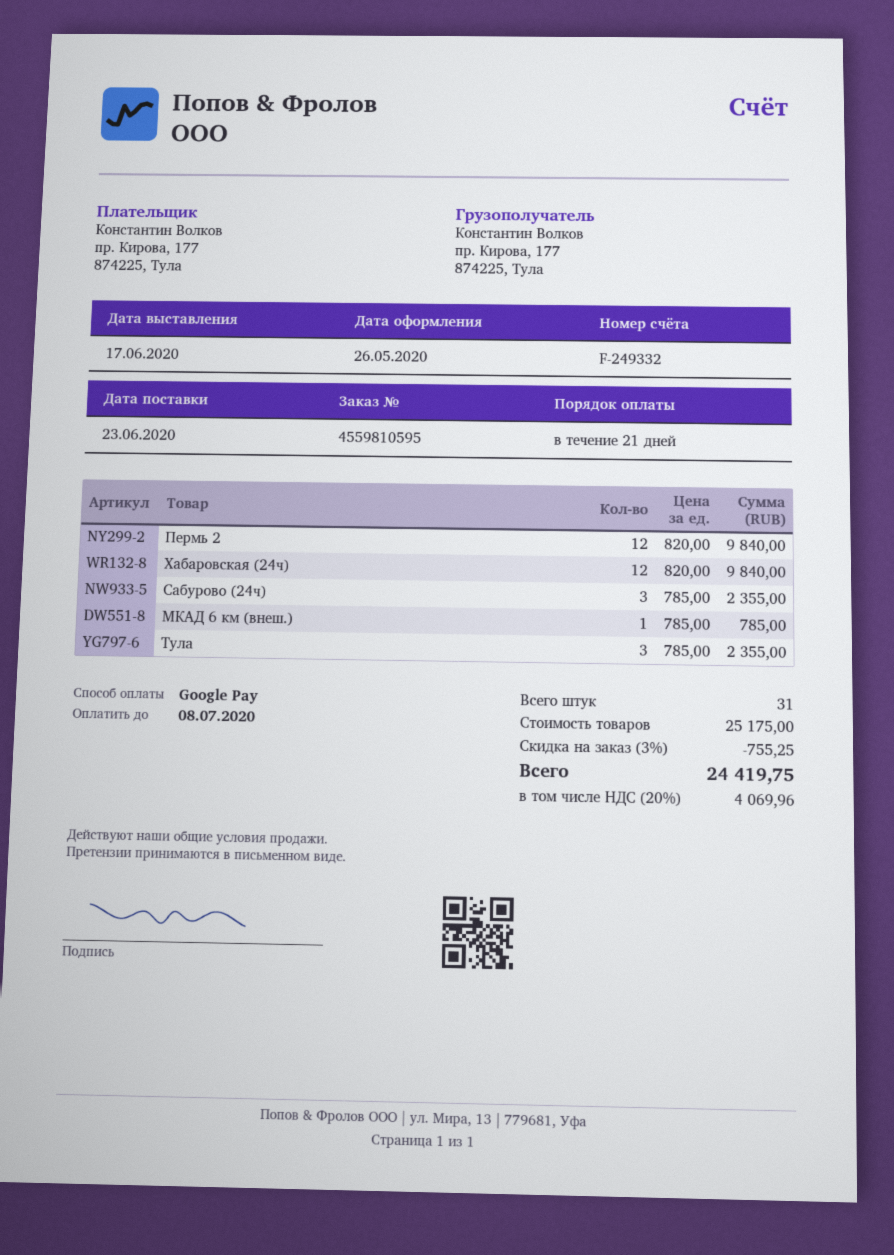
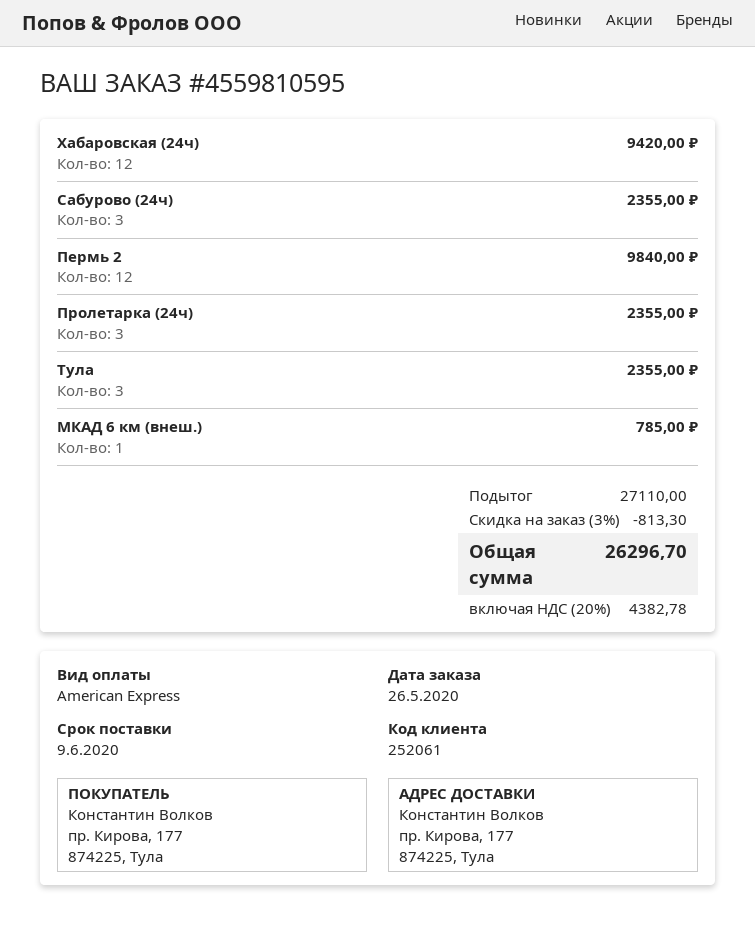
delivery date: 2020-06-23 -> 2020-06-09
payment method: Google Pay -> American Express
Хабаровская (24ч): 12 for 9840.00 -> 12 for 9420.00
Пролетарка (24ч): none -> 3 for 2355.00
subtotal: 25175.00 -> 27110.00
discount: 3% = 755.25 -> 3% = 813.30
tax: 20% = 4069.96 -> 20% = 4382.78
total: 24419.75 -> 26296.70

